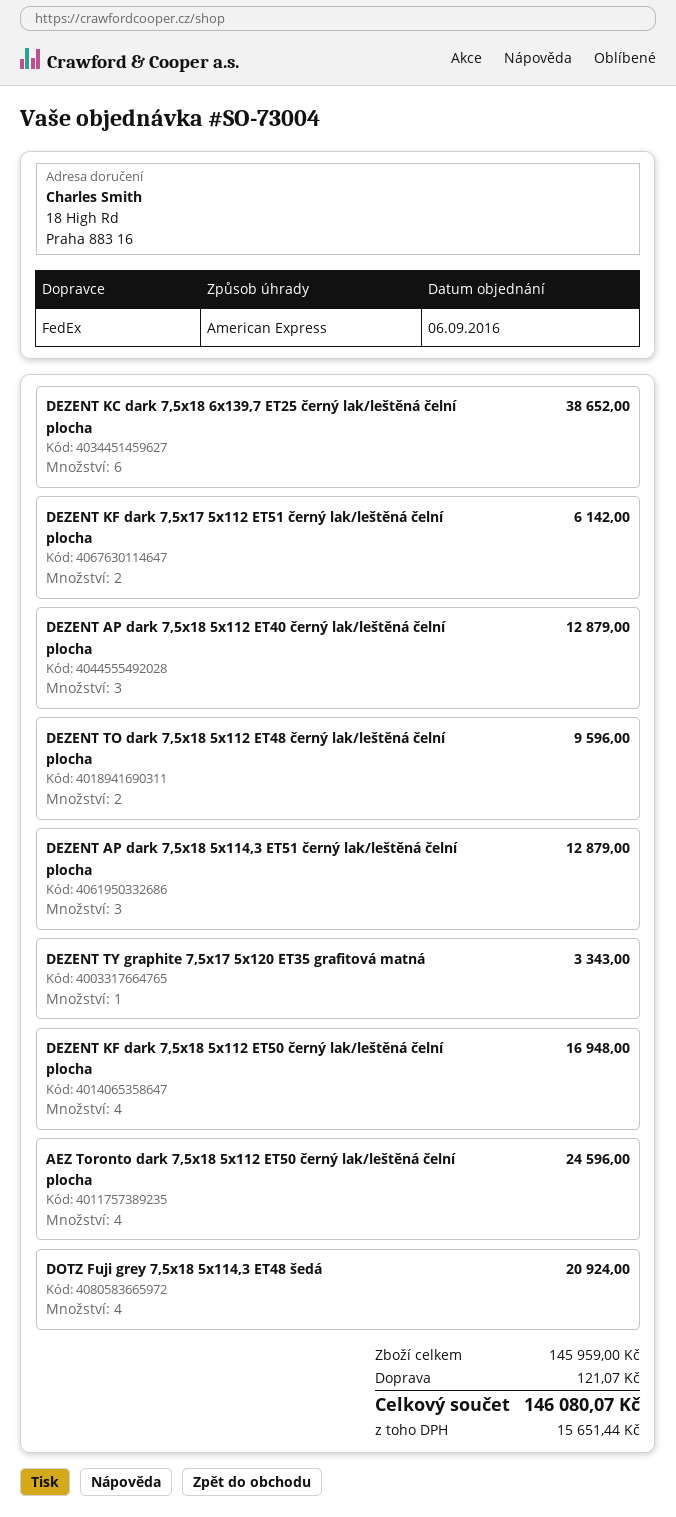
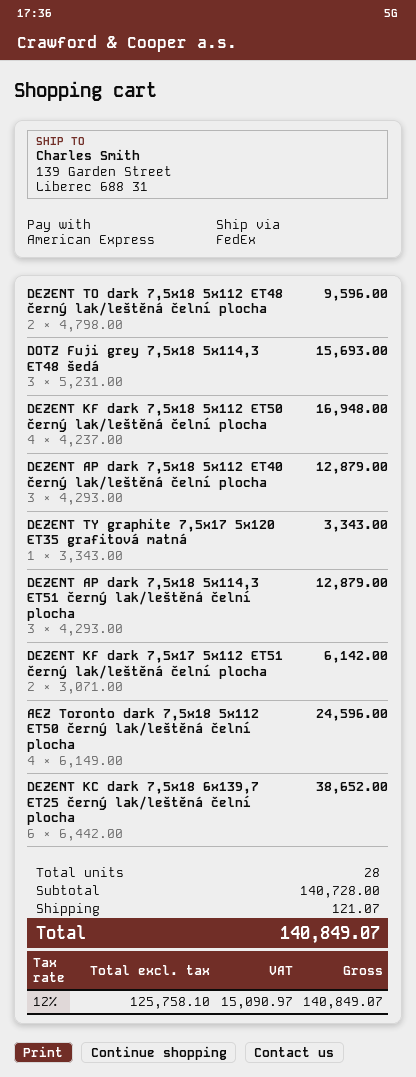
ship to: 18 High Rd, Praha 883 16 -> 139 Garden Street, Liberec 688 31
DOTZ Fuji grey 7,5x18 5x114,3 ET48 šedá: 4 for 20924.00 -> 3 for 15693.00
subtotal: 145959.00 -> 140728.00
tax: 15651.44 -> 15090.97
total: 146080.07 -> 140849.07

